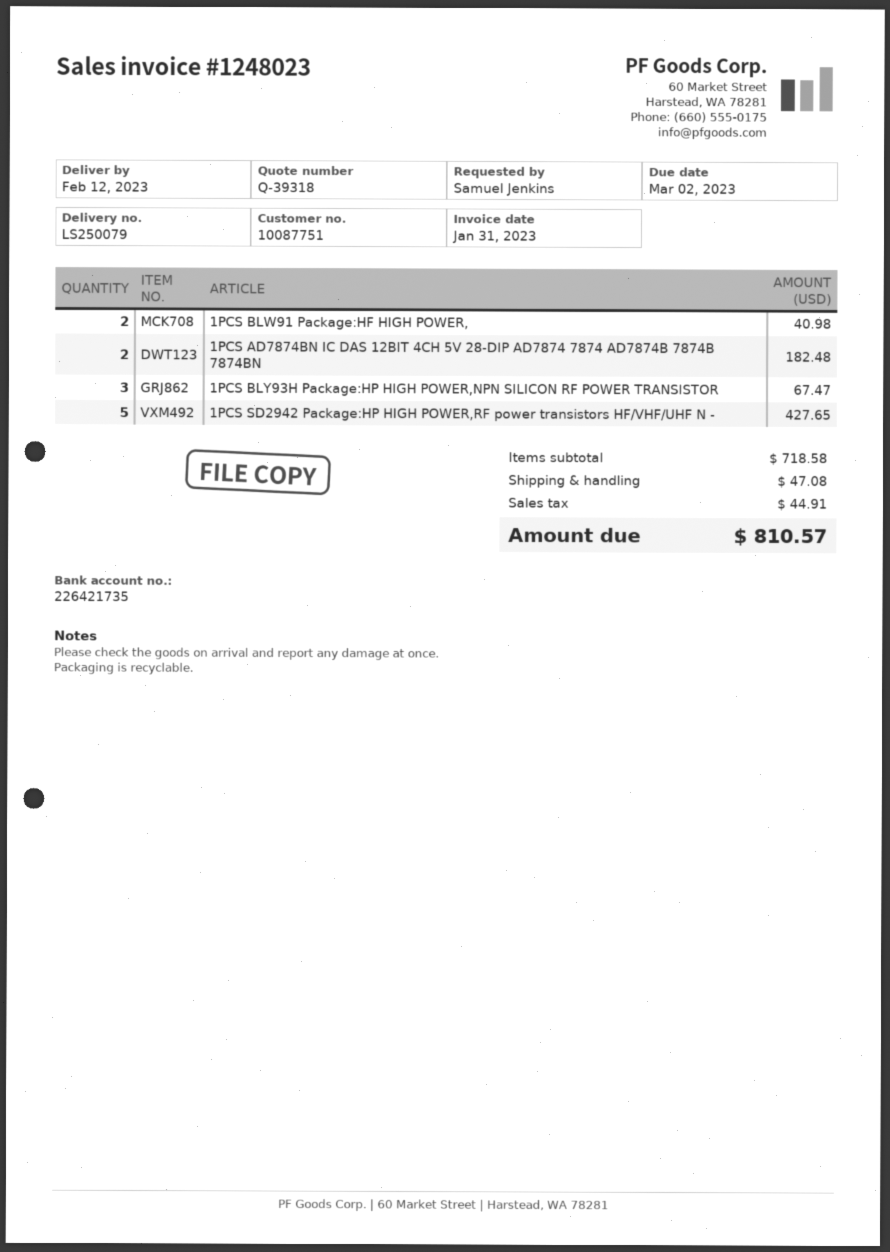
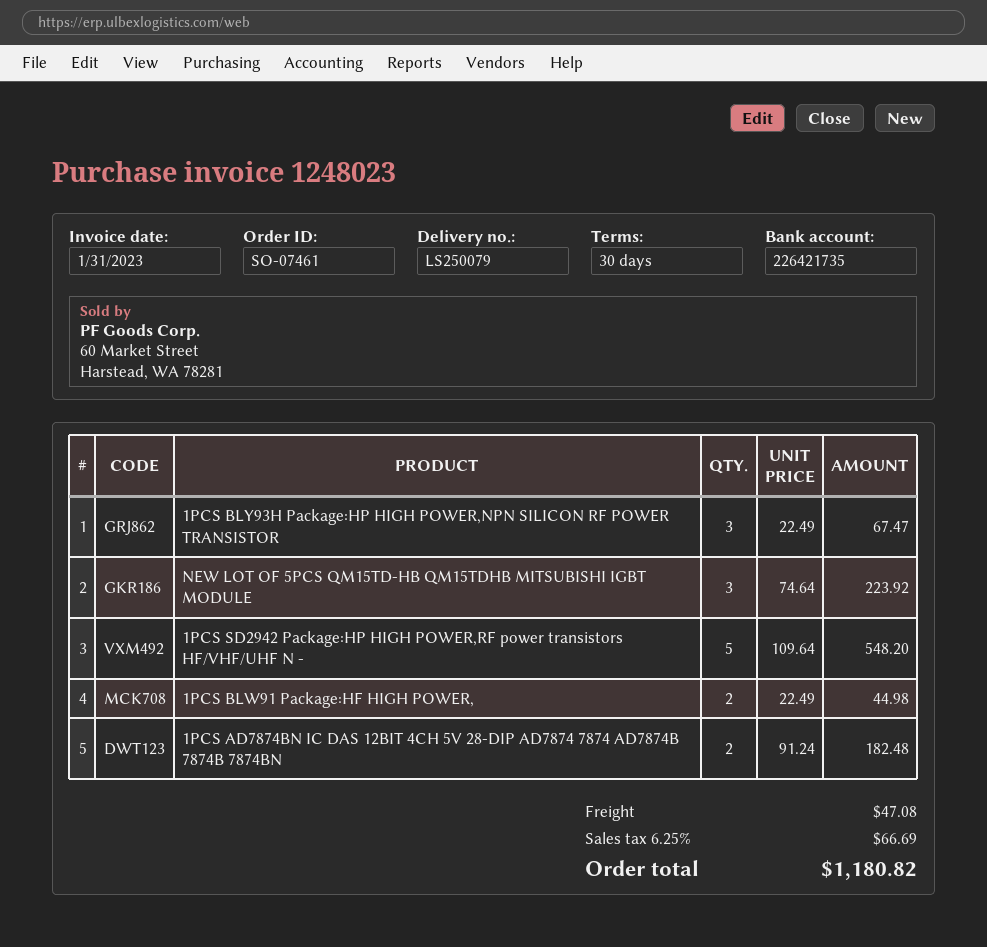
1PCS BLW91 Package:HF HIGH POWER,: 2 for 40.98 -> 2 for 44.98
1PCS SD2942 Package:HP HIGH POWER,RF power transistors HF/VHF/UHF N -: 5 for 427.65 -> 5 for 548.20
NEW LOT OF 5PCS QM15TD-HB QM15TDHB MITSUBISHI IGBT MODULE: none -> 3 for 223.92
tax: 44.91 -> 66.69
total: 810.57 -> 1180.82

